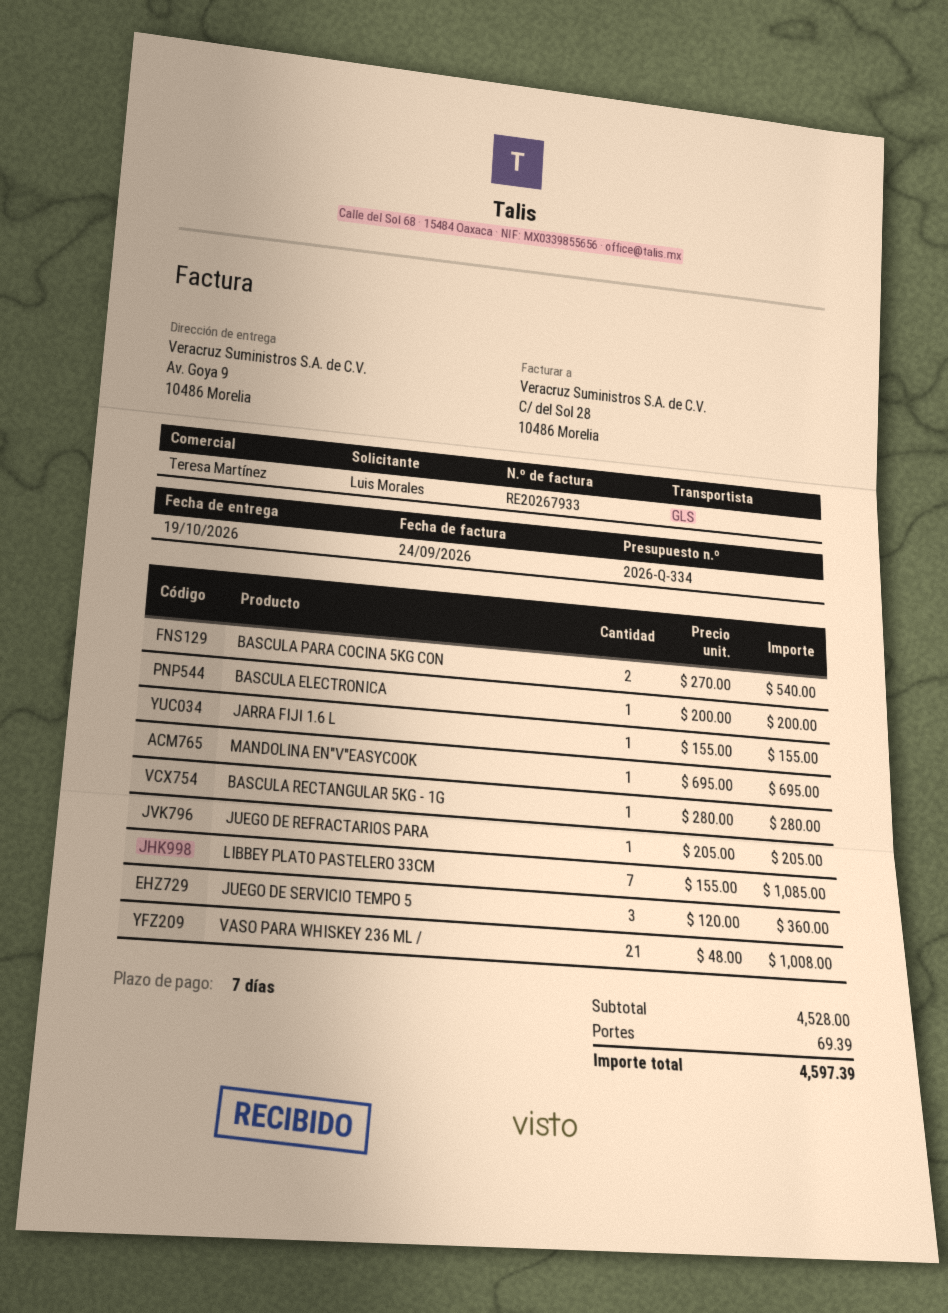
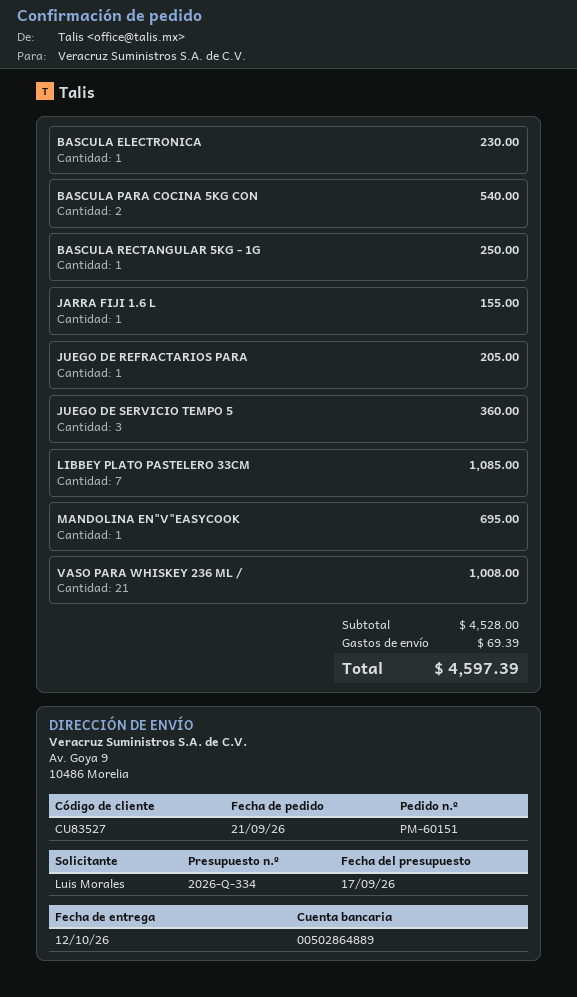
delivery date: 2026-10-19 -> 2026-10-12
BASCULA ELECTRONICA: 1 for 200.00 -> 1 for 230.00
BASCULA RECTANGULAR 5KG - 1G: 1 for 280.00 -> 1 for 250.00

